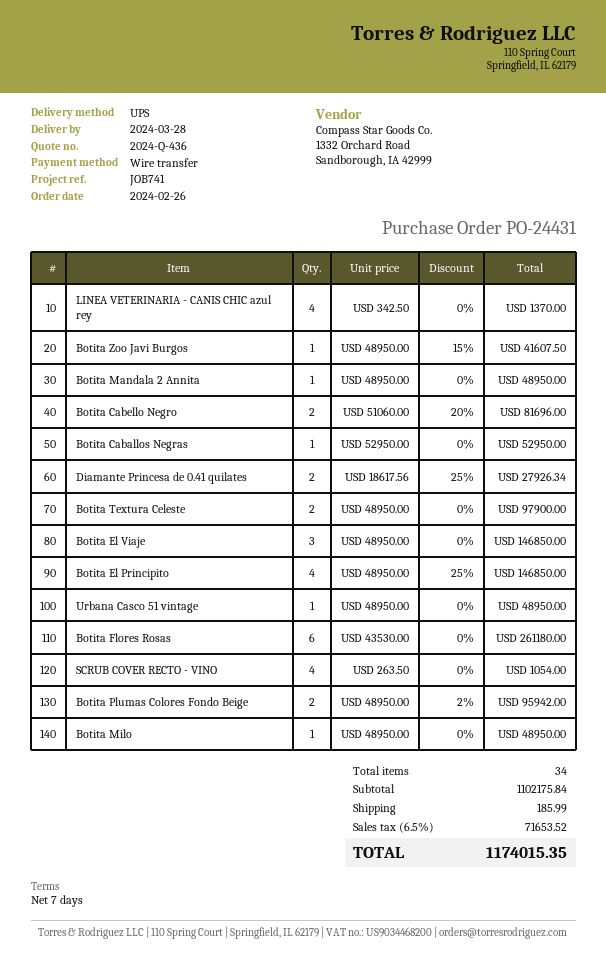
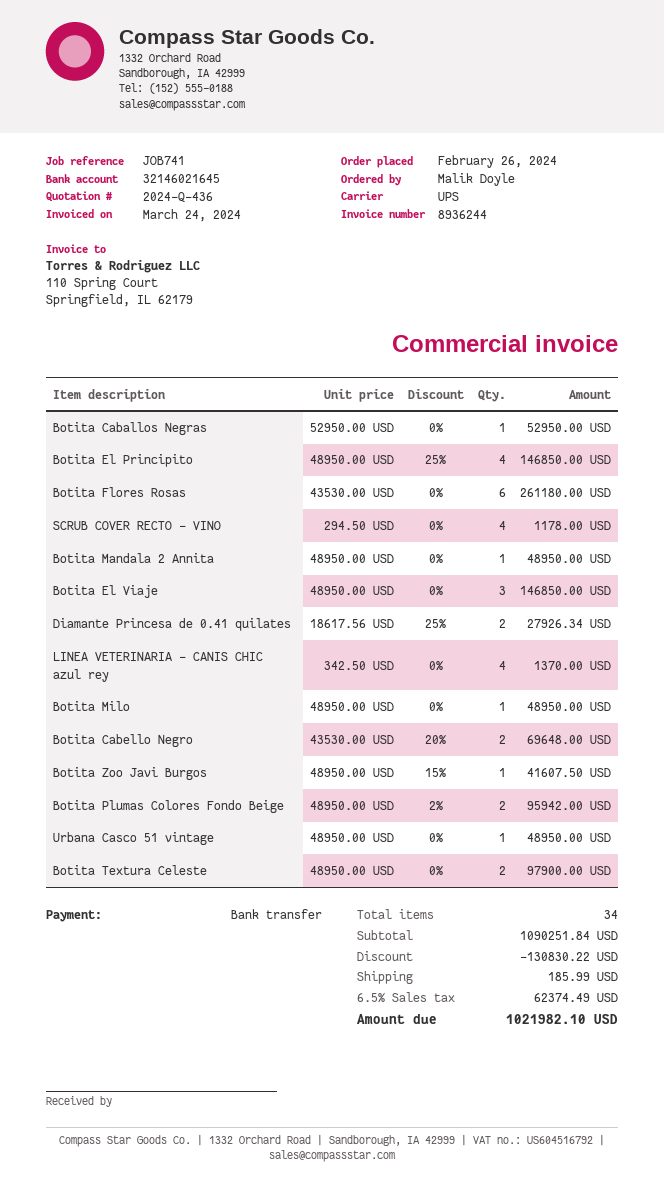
Botita Cabello Negro: 2 x 51060.00 - 20% = 81696.00 -> 2 x 43530.00 - 20% = 69648.00
SCRUB COVER RECTO - VINO: 4 x 263.50 = 1054.00 -> 4 x 294.50 = 1178.00
subtotal: 1102175.84 -> 1090251.84
discount: none -> 130830.22
tax: 6.5% = 71653.52 -> 6.5% = 62374.49
total: 1174015.35 -> 1021982.10

